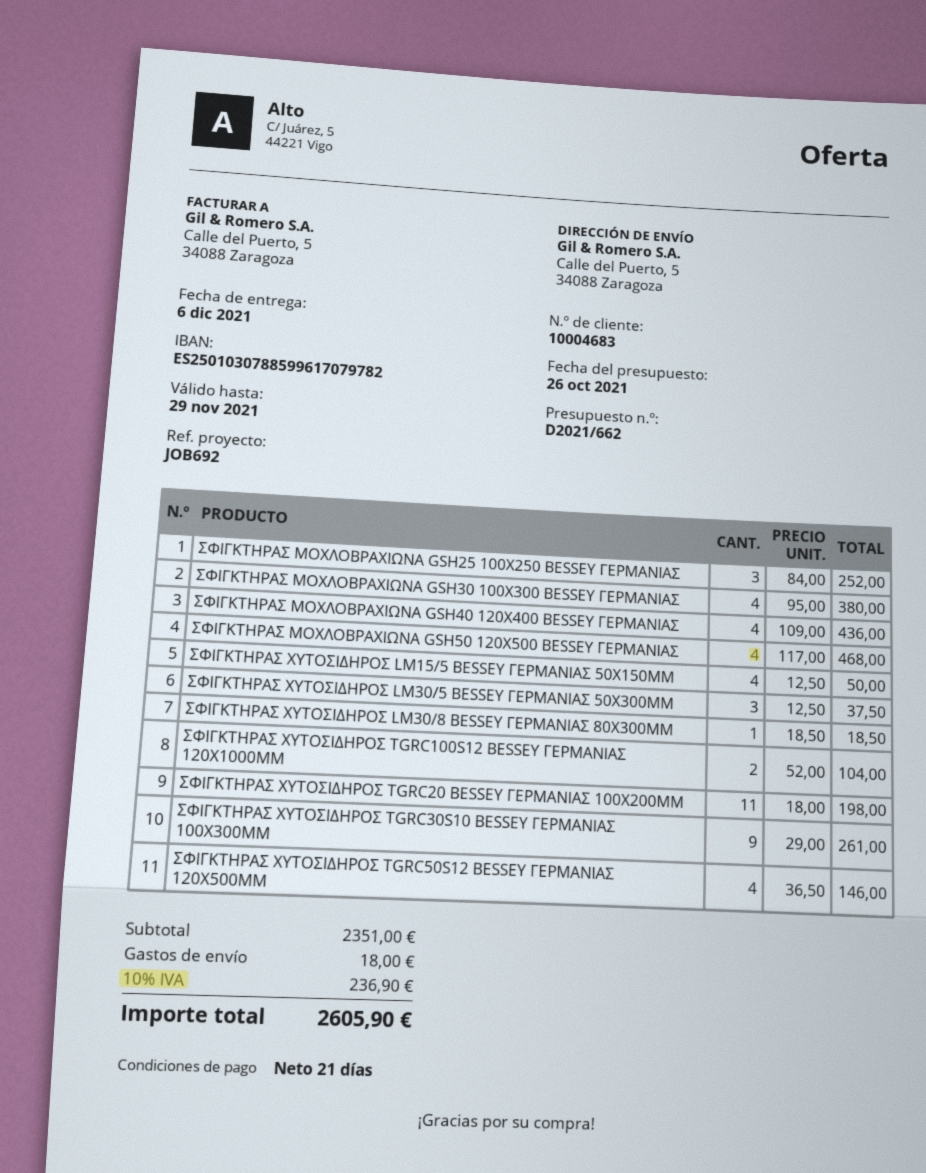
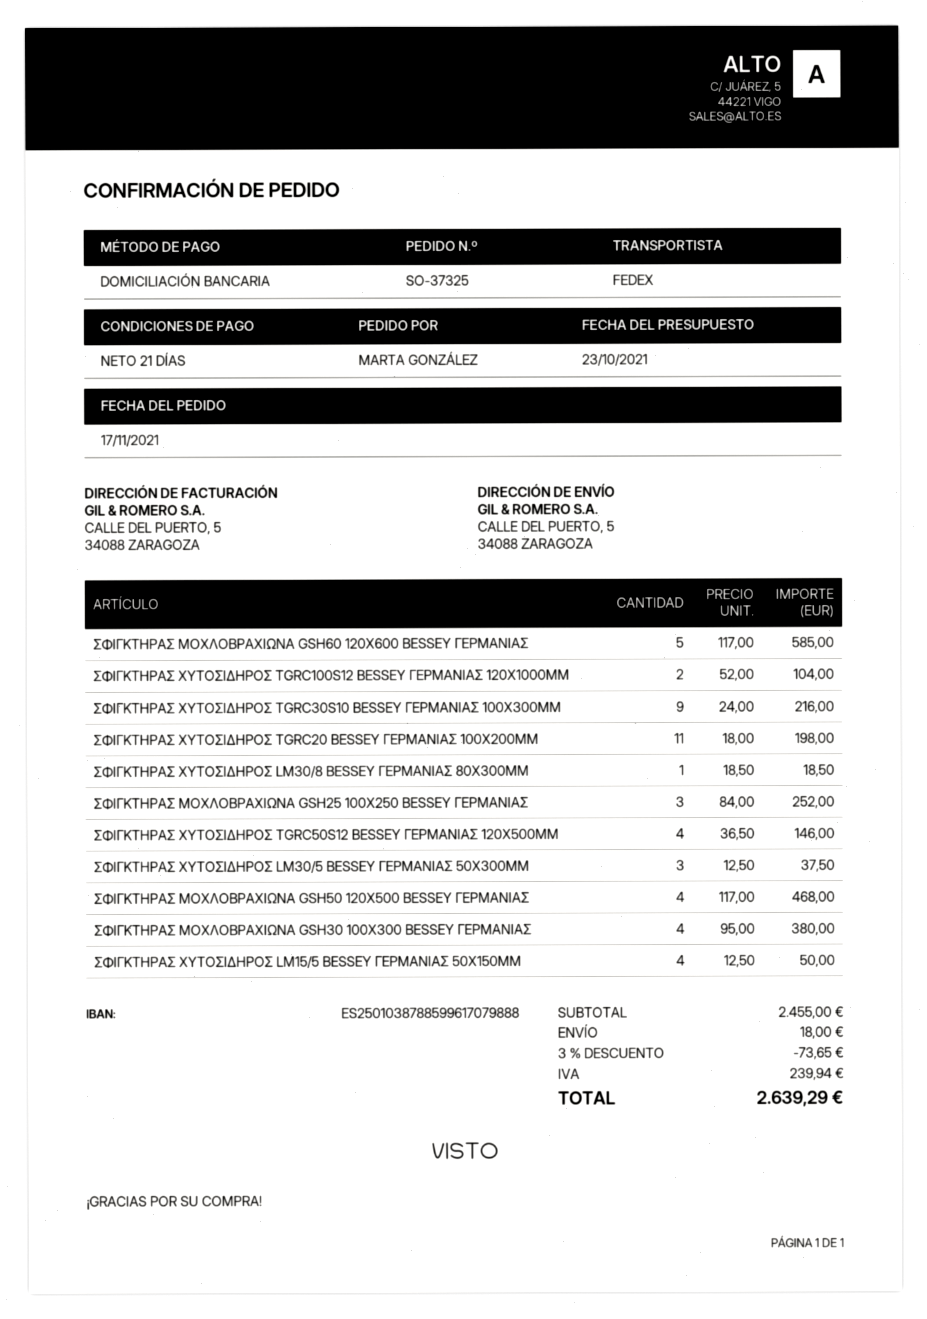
quote date: 2021-10-26 -> 2021-10-23
bank account: ES2501030788599617079782 -> ES2501038788599617079888
ΣΦΙΓΚΤΗΡΑΣ ΜΟΧΛΟΒΡΑΧΙΩΝΑ GSH40 120Χ400 BESSEY ΓΕΡΜΑΝΙΑΣ: 4 x 109.00 = 436.00 -> none
ΣΦΙΓΚΤΗΡΑΣ ΧΥΤΟΣΙΔΗΡΟΣ TGRC30S10 BESSEY ΓΕΡΜΑΝΙΑΣ 100X300MM: 9 x 29.00 = 261.00 -> 9 x 24.00 = 216.00
ΣΦΙΓΚΤΗΡΑΣ ΜΟΧΛΟΒΡΑΧΙΩΝΑ GSH60 120Χ600 BESSEY ΓΕΡΜΑΝΙΑΣ: none -> 5 x 117.00 = 585.00
subtotal: 2351.00 -> 2455.00
discount: none -> 3% = 73.65
tax: 236.90 -> 239.94
total: 2605.90 -> 2639.29

